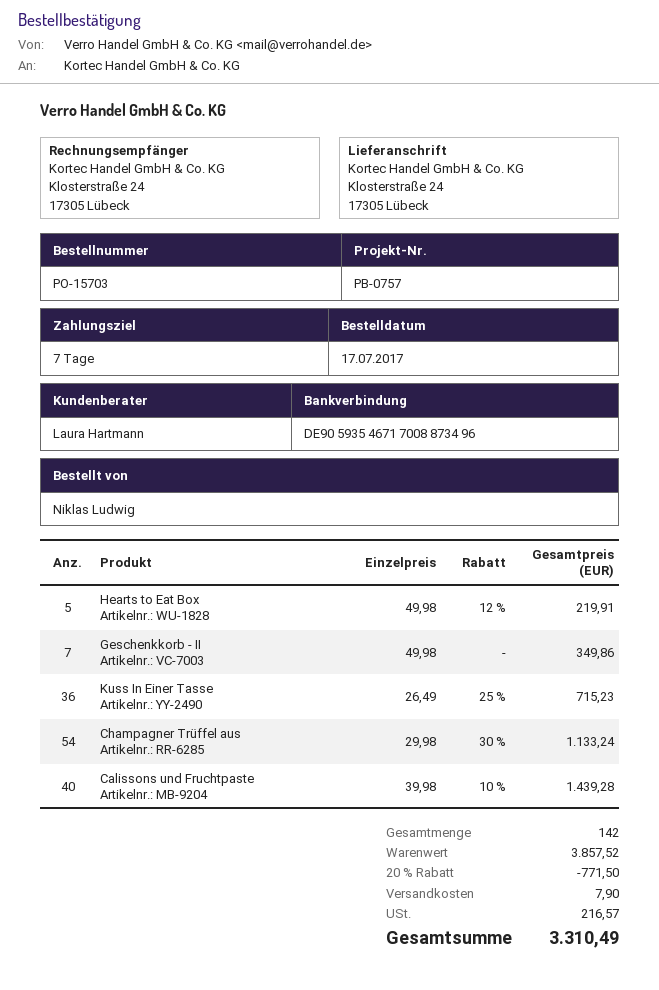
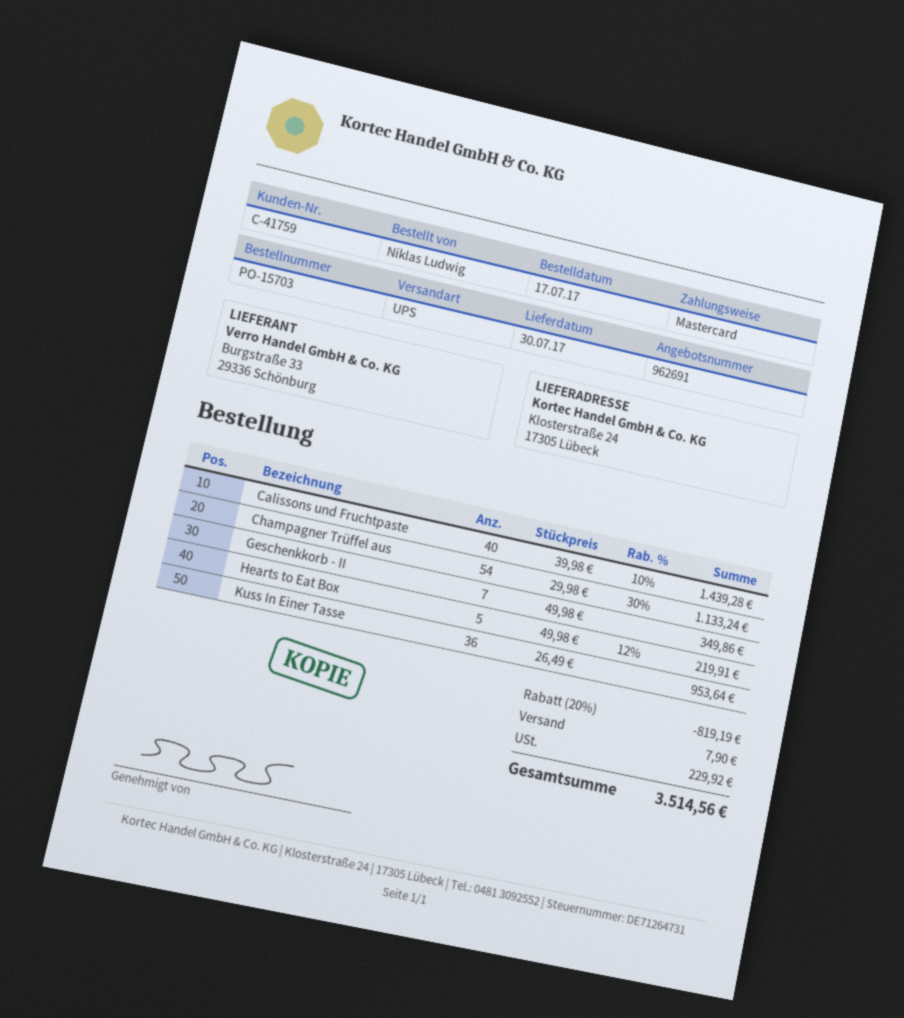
Kuss In Einer Tasse: 36 x 26.49 - 25% = 715.23 -> 36 x 26.49 = 953.64
discount: 20% = 771.50 -> 20% = 819.19
tax: 216.57 -> 229.92
total: 3310.49 -> 3514.56

